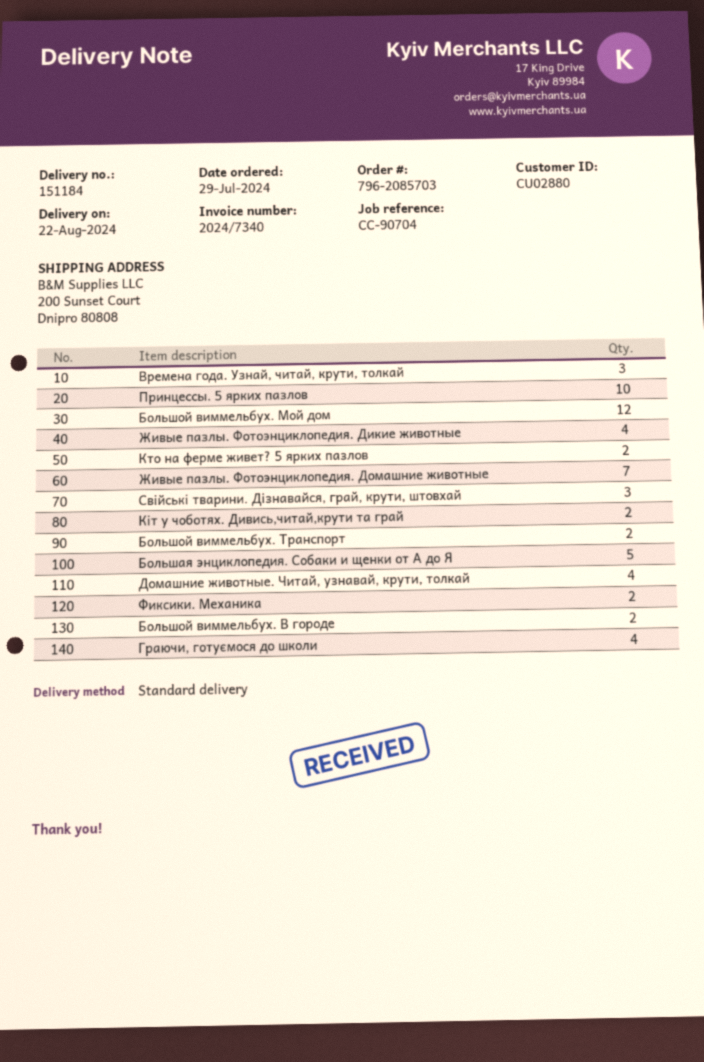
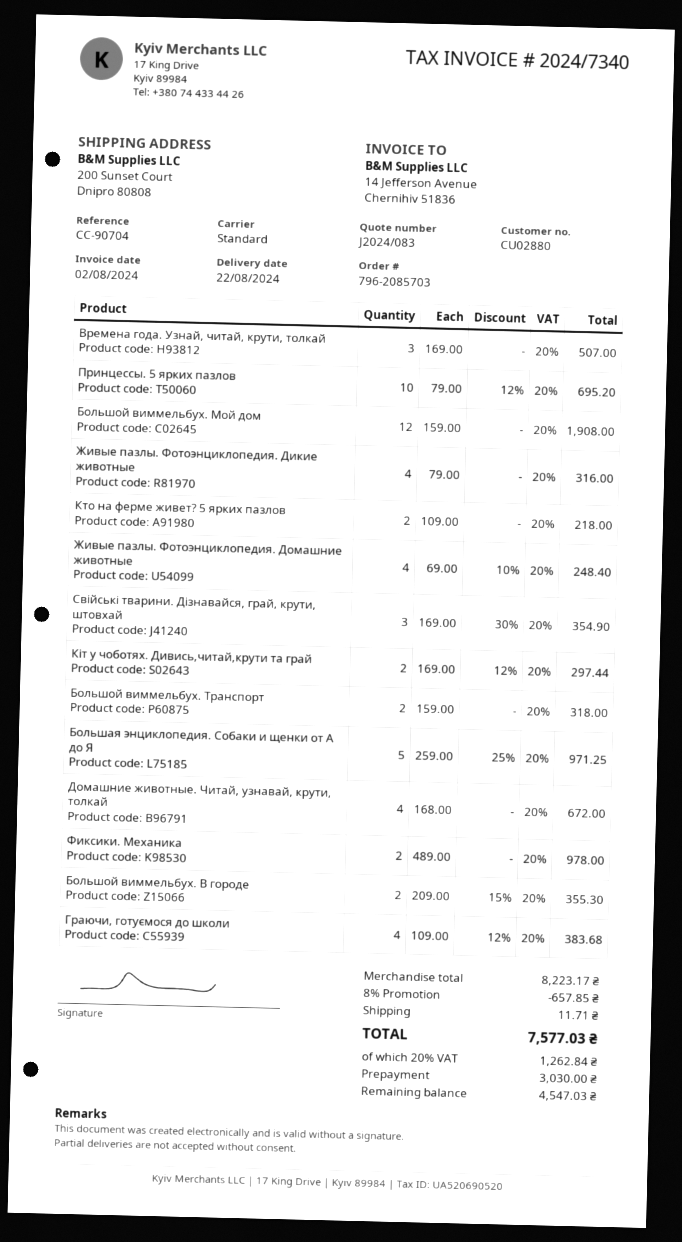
Живые пазлы. Фотоэнциклопедия. Домашние животные: 7 -> 4

